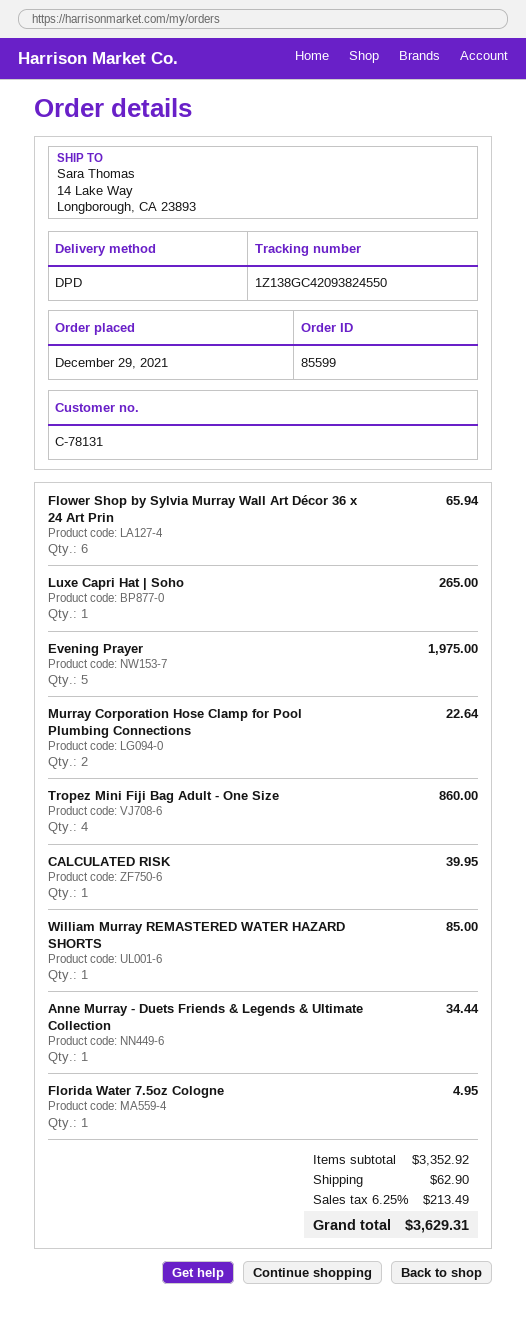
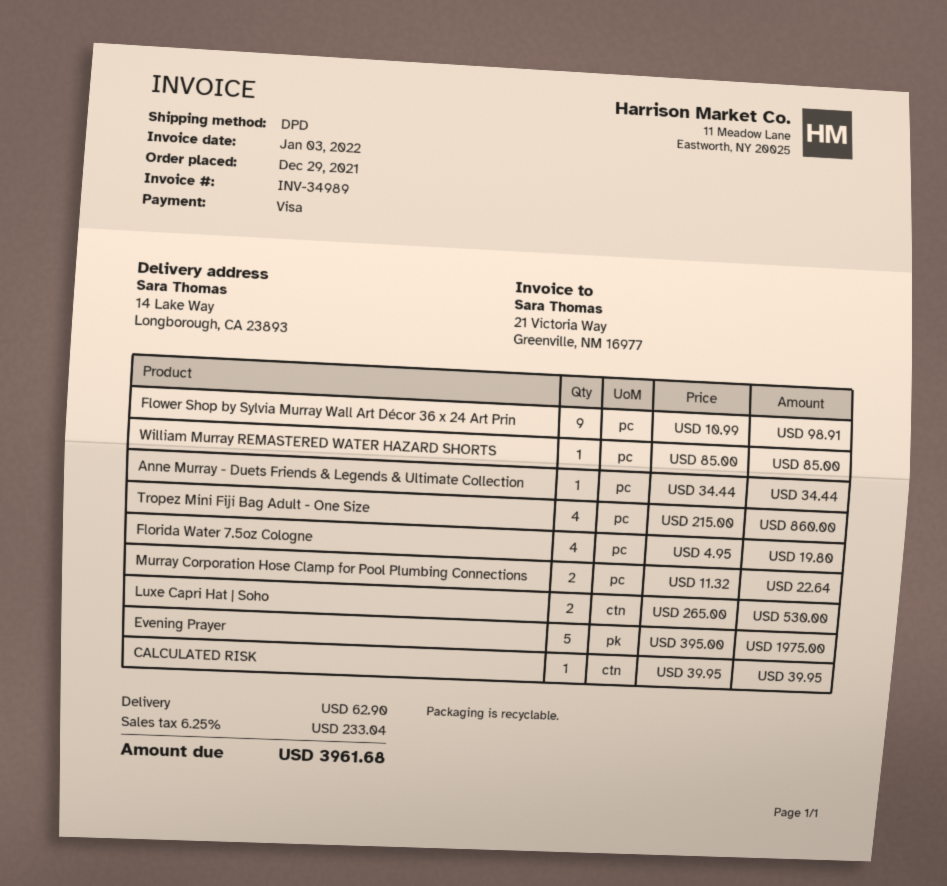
Flower Shop by Sylvia Murray Wall Art Décor 36 x 24 Art Prin: 6 for 65.94 -> 9 for 98.91
Luxe Capri Hat | Soho: 1 for 265.00 -> 2 for 530.00
Florida Water 7.5oz Cologne: 1 for 4.95 -> 4 for 19.80
tax: 6.25% = 213.49 -> 6.25% = 233.04
total: 3629.31 -> 3961.68

